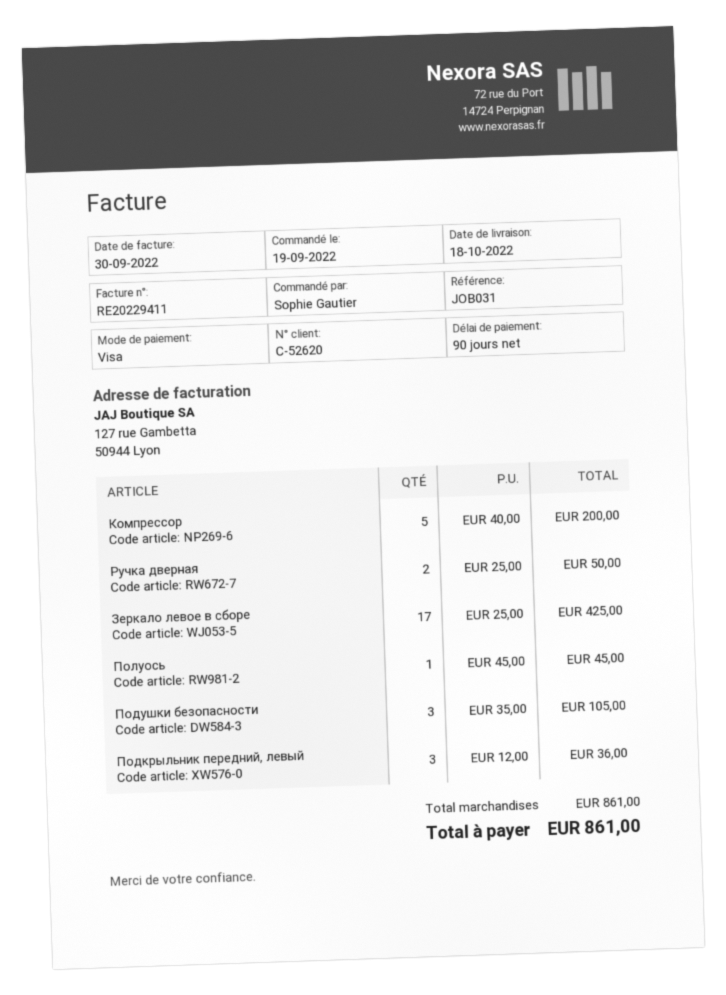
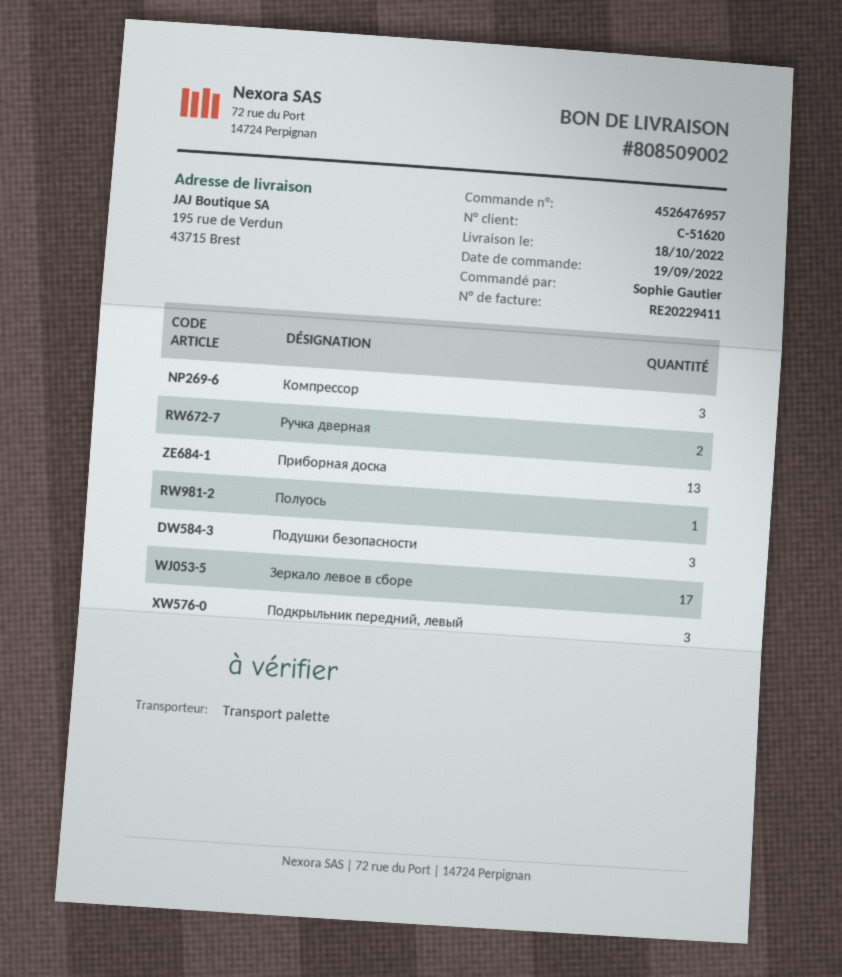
customer number: C-52620 -> C-51620
Компрессор: 5 -> 3
Приборная доска: none -> 13

